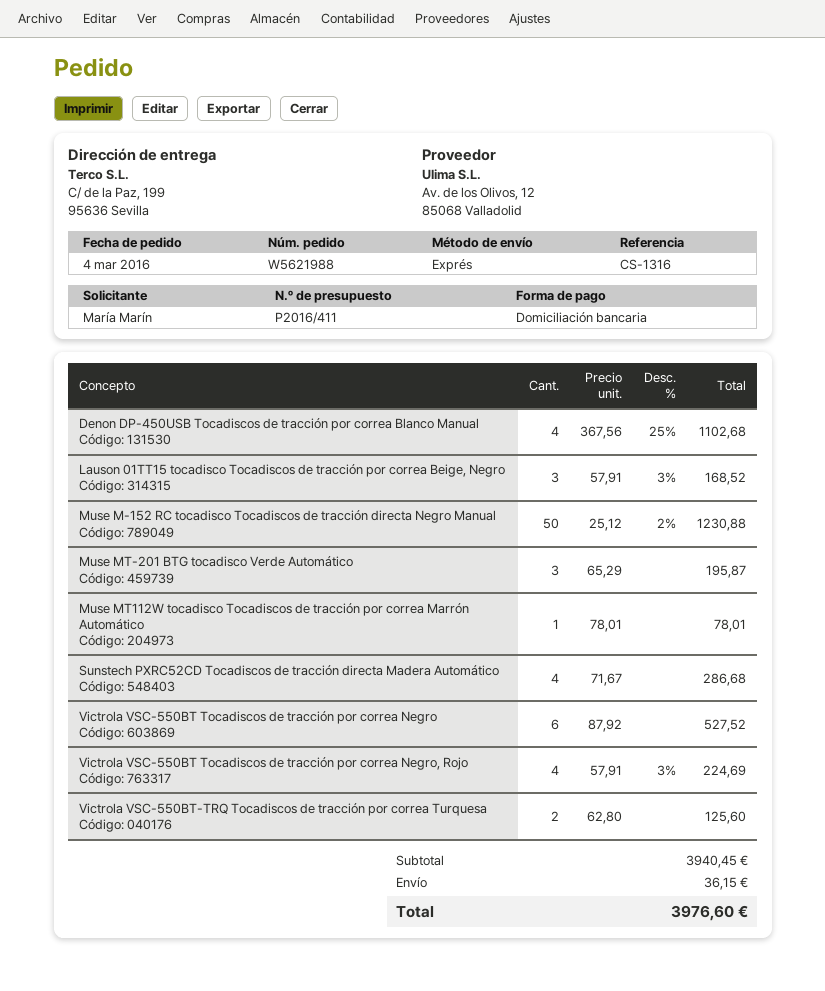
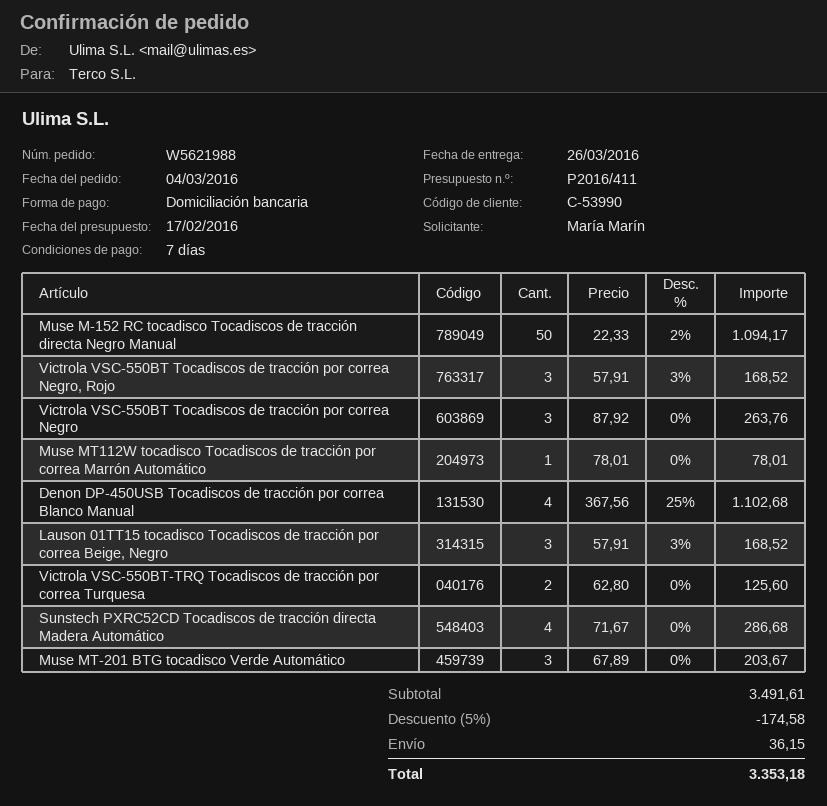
Muse M-152 RC tocadisco Tocadiscos de tracción directa Negro Manual: 50 x 25.12 - 2% = 1230.88 -> 50 x 22.33 - 2% = 1094.17
Muse MT-201 BTG tocadisco Verde Automático: 3 x 65.29 = 195.87 -> 3 x 67.89 = 203.67
Victrola VSC-550BT Tocadiscos de tracción por correa Negro: 6 x 87.92 = 527.52 -> 3 x 87.92 = 263.76
Victrola VSC-550BT Tocadiscos de tracción por correa Negro, Rojo: 4 x 57.91 - 3% = 224.69 -> 3 x 57.91 - 3% = 168.52
subtotal: 3940.45 -> 3491.61
discount: none -> 5% = 174.58
total: 3976.60 -> 3353.18

